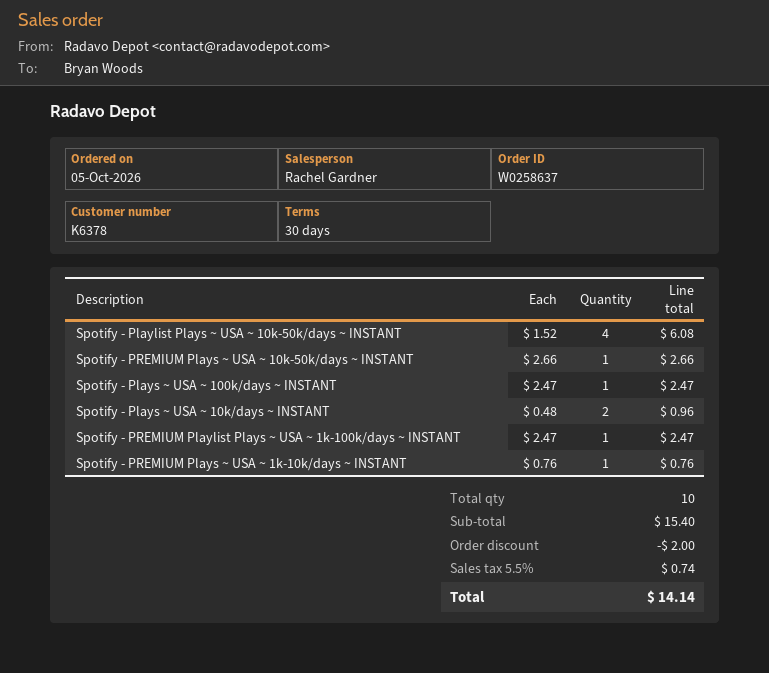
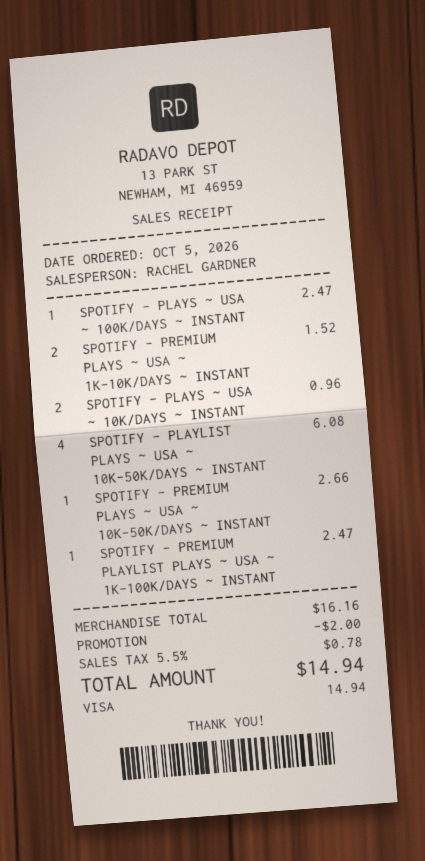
Spotify - PREMIUM Plays ~ USA ~ 1k-10k/days ~ INSTANT: 1 for 0.76 -> 2 for 1.52
subtotal: 15.40 -> 16.16
tax: 5.5% = 0.74 -> 5.5% = 0.78
total: 14.14 -> 14.94

